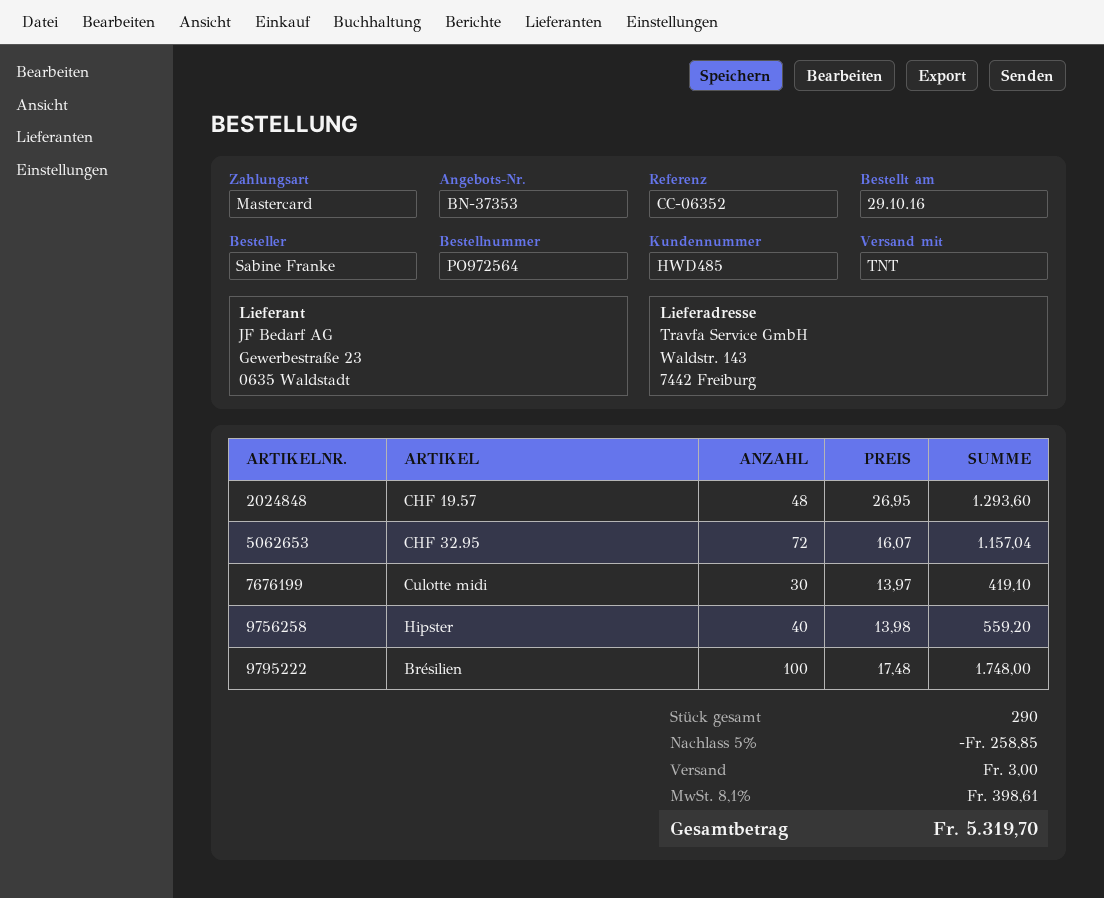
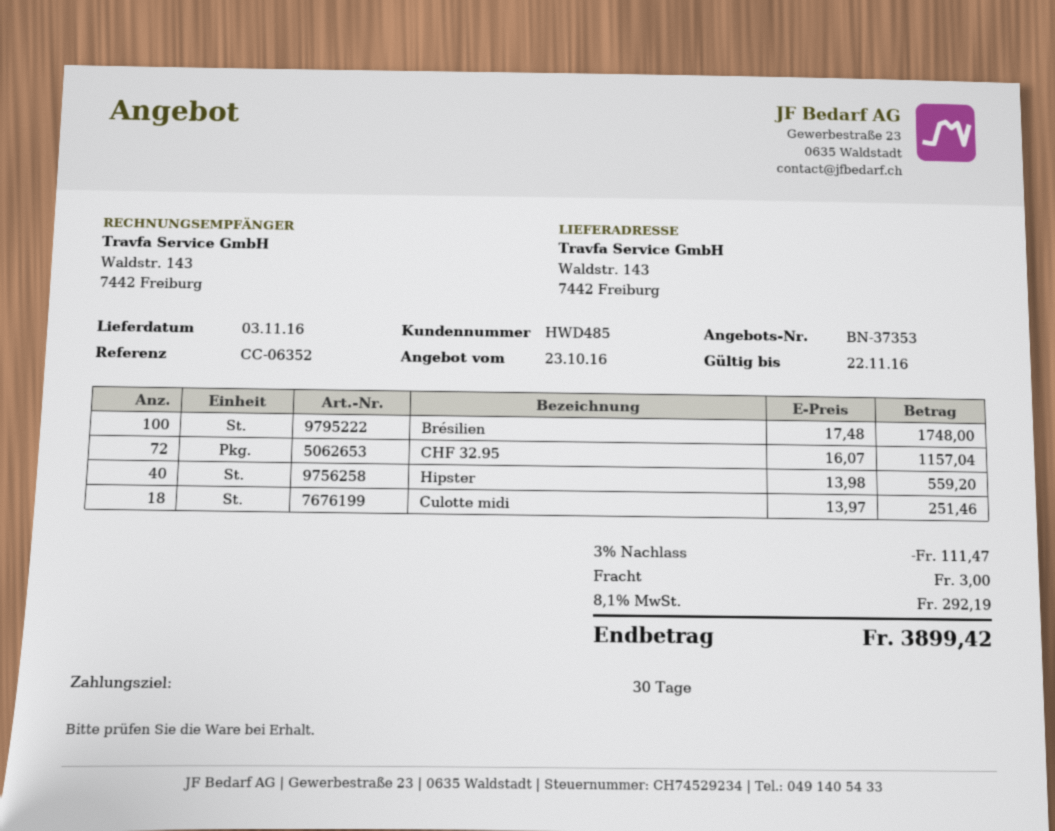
CHF 19.57: 48 x 26.95 = 1293.60 -> none
Culotte midi: 30 x 13.97 = 419.10 -> 18 x 13.97 = 251.46
discount: 5% = 258.85 -> 3% = 111.47
tax: 8.1% = 398.61 -> 8.1% = 292.19
total: 5319.70 -> 3899.42

